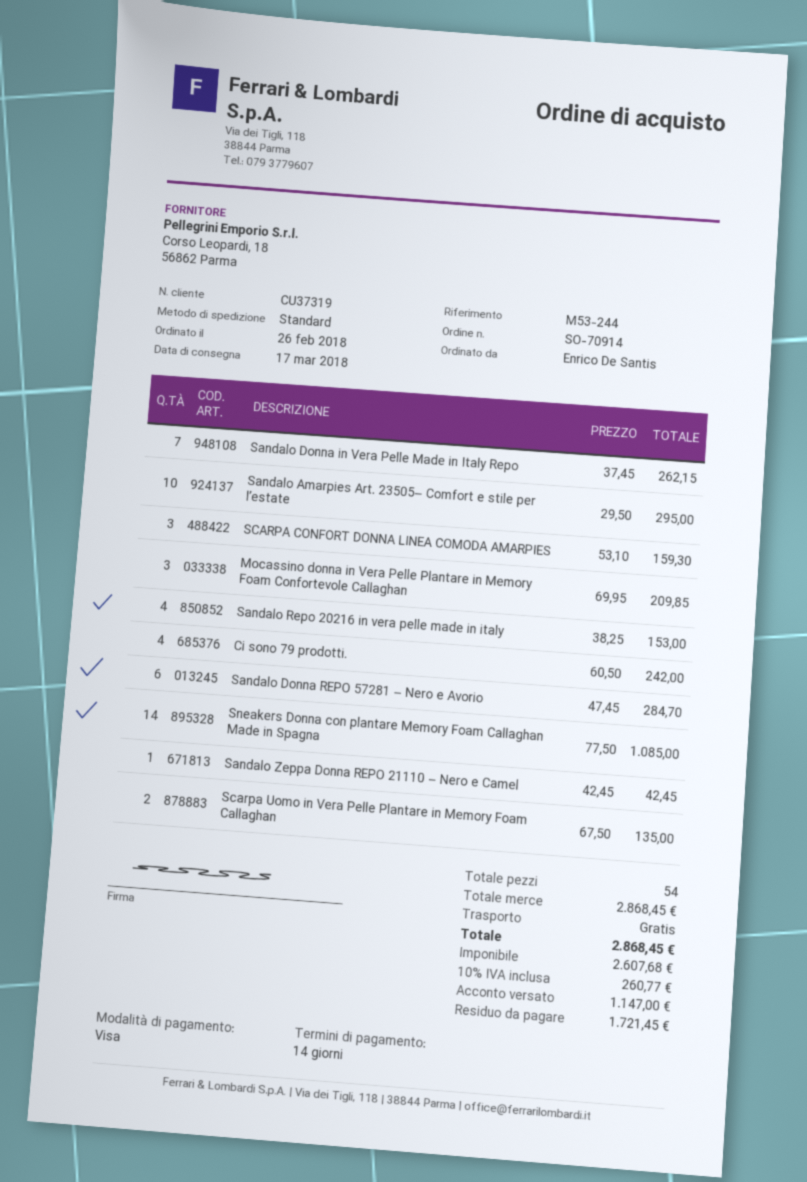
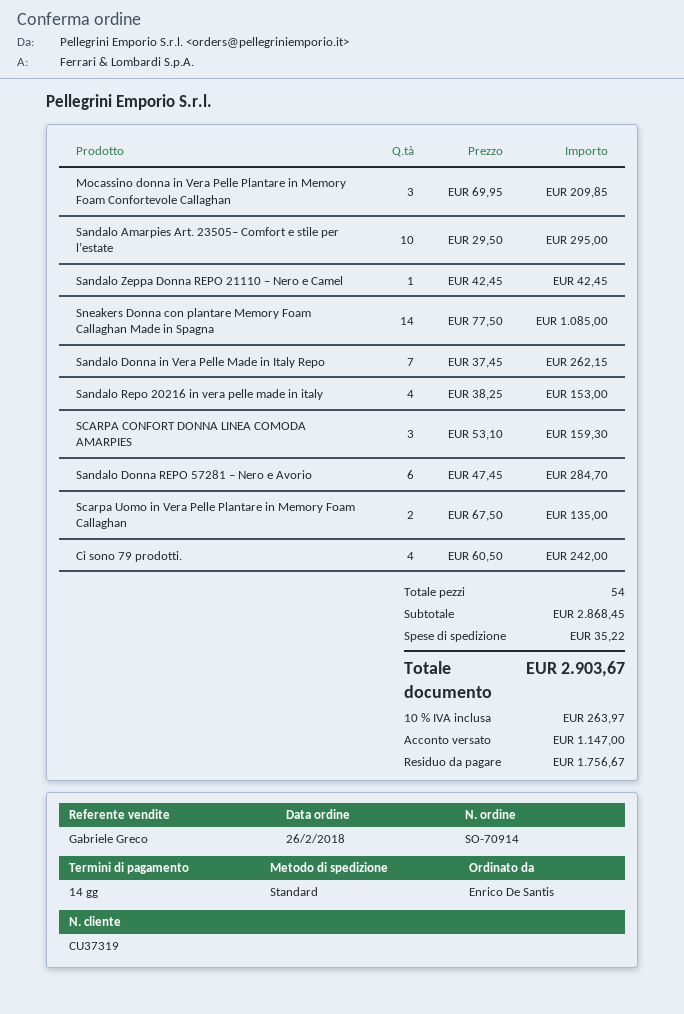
shipping: 0.00 -> 35.22
tax: 10% = 260.77 -> 10% = 263.97
total: 2868.45 -> 2903.67
balance: 1721.45 -> 1756.67

